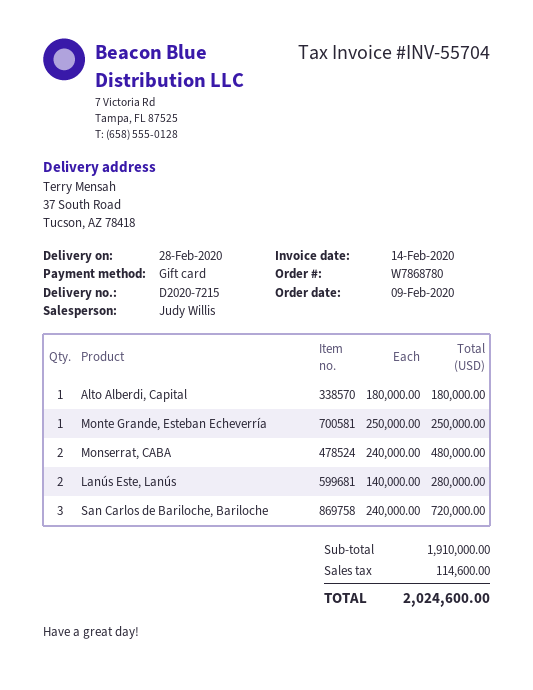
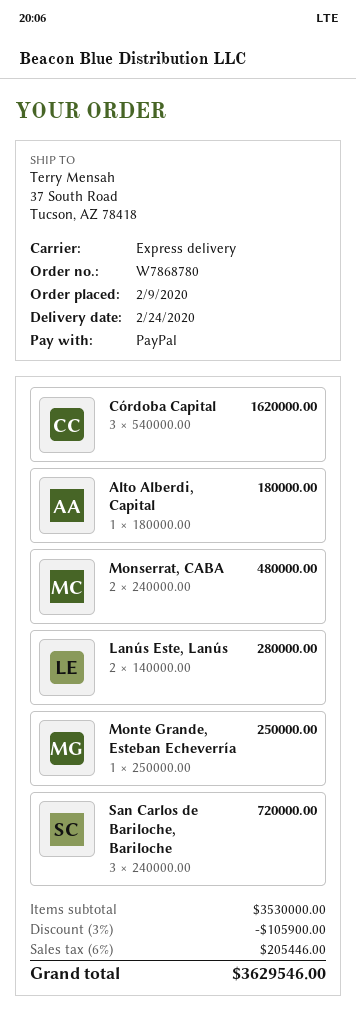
delivery date: 2020-02-28 -> 2020-02-24
payment method: gift card -> PayPal
Córdoba Capital: none -> 3 x 540000.00 = 1620000.00
subtotal: 1910000.00 -> 3530000.00
discount: none -> 3% = 105900.00
tax: 114600.00 -> 205446.00
total: 2024600.00 -> 3629546.00

